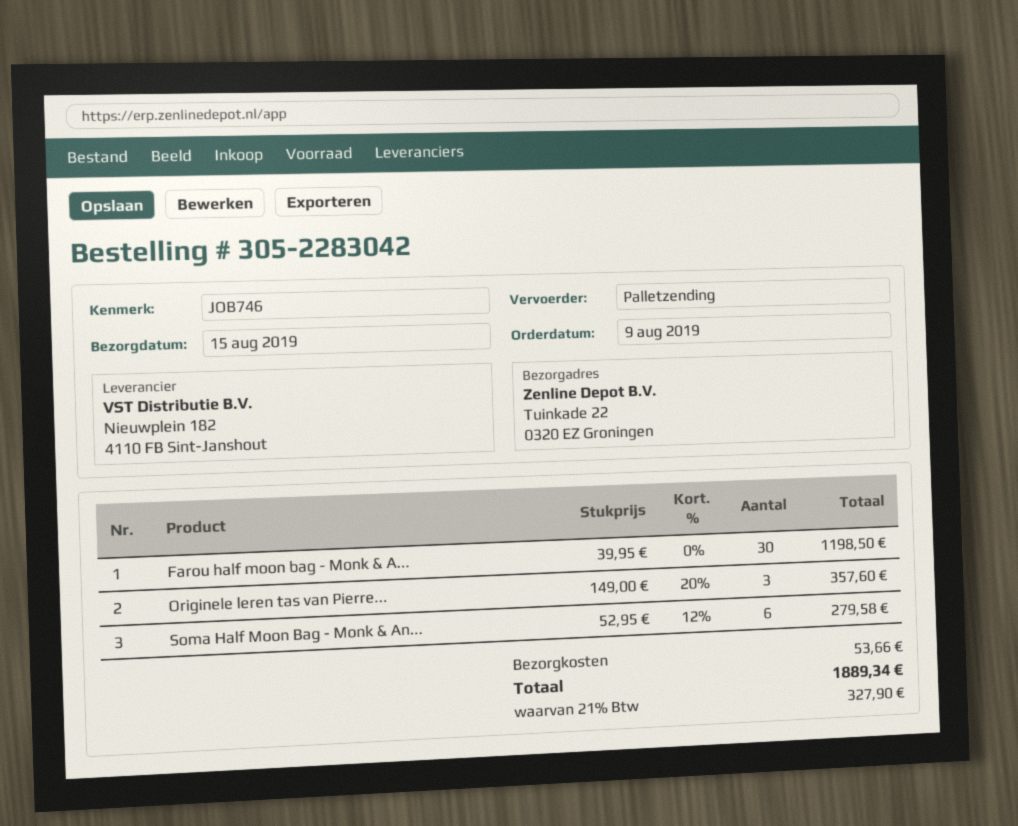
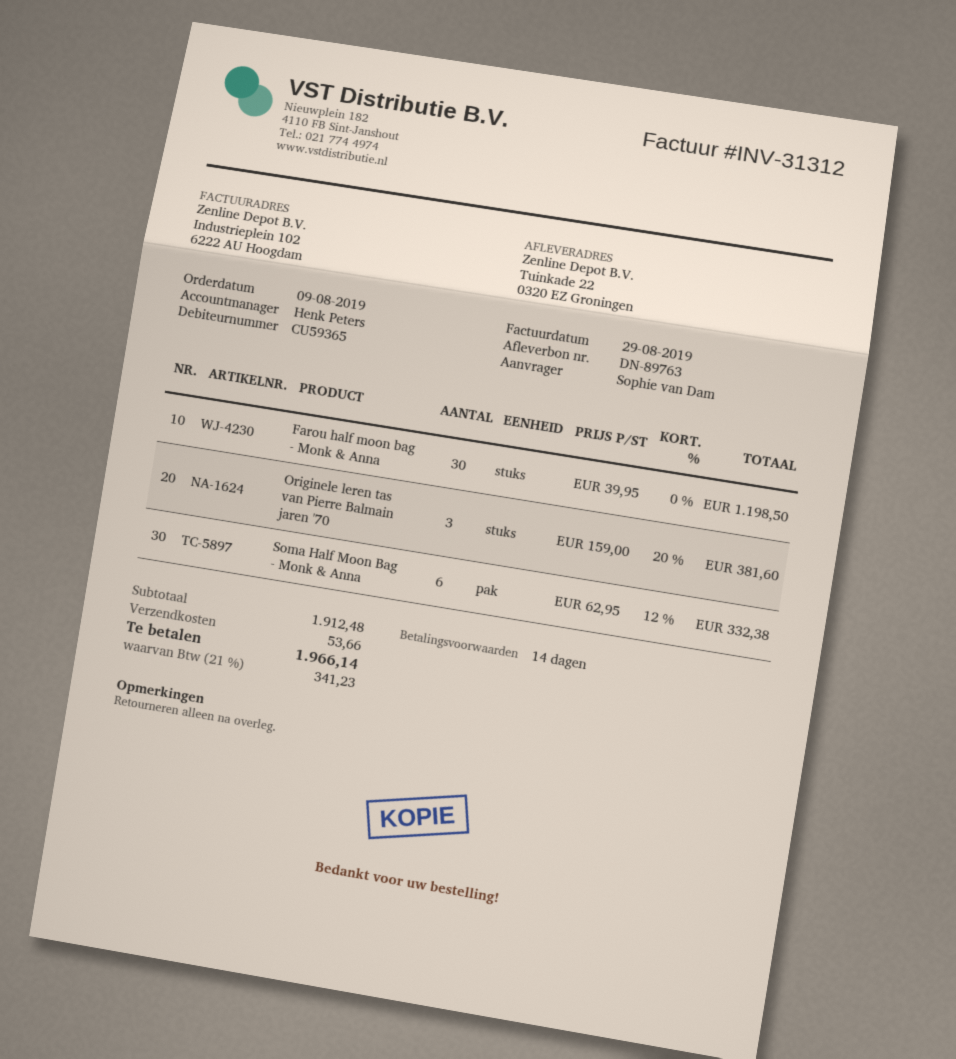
Originele leren tas van Pierre...: 3 x 149.00 - 20% = 357.60 -> 3 x 159.00 - 20% = 381.60
Soma Half Moon Bag - Monk & An...: 6 x 52.95 - 12% = 279.58 -> 6 x 62.95 - 12% = 332.38
tax: 21% = 327.90 -> 21% = 341.23
total: 1889.34 -> 1966.14

